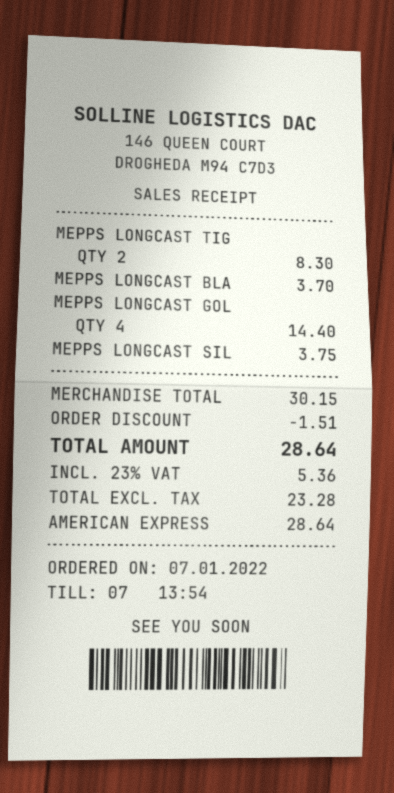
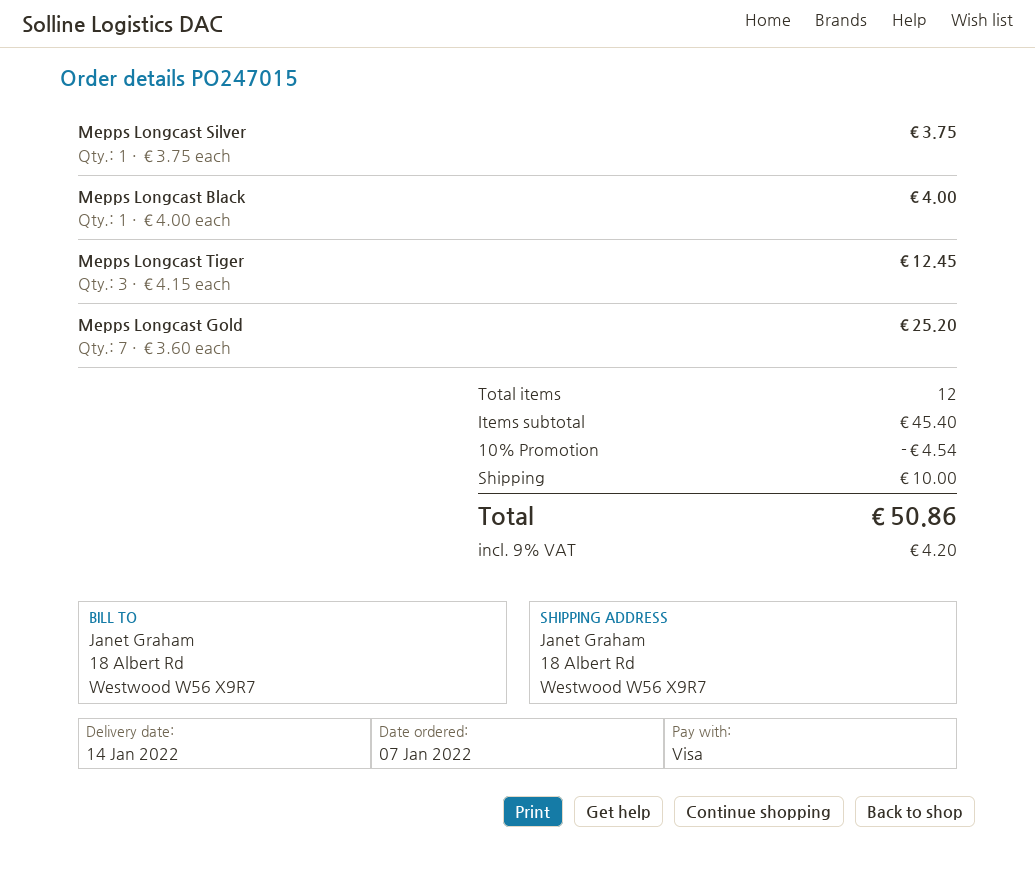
payment method: American Express -> Visa
MEPPS LONGCAST TIG: 2 for 8.30 -> 3 for 12.45
MEPPS LONGCAST BLA: 1 for 3.70 -> 1 for 4.00
MEPPS LONGCAST GOL: 4 for 14.40 -> 7 for 25.20
subtotal: 30.15 -> 45.40
discount: 1.51 -> 4.54
shipping: none -> 10.00
tax: 23% = 5.36 -> 9% = 4.20
total: 28.64 -> 50.86

